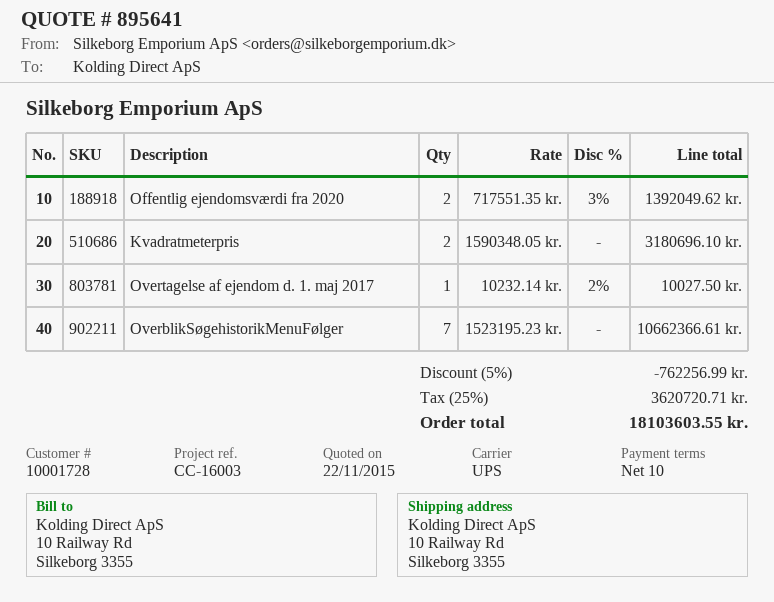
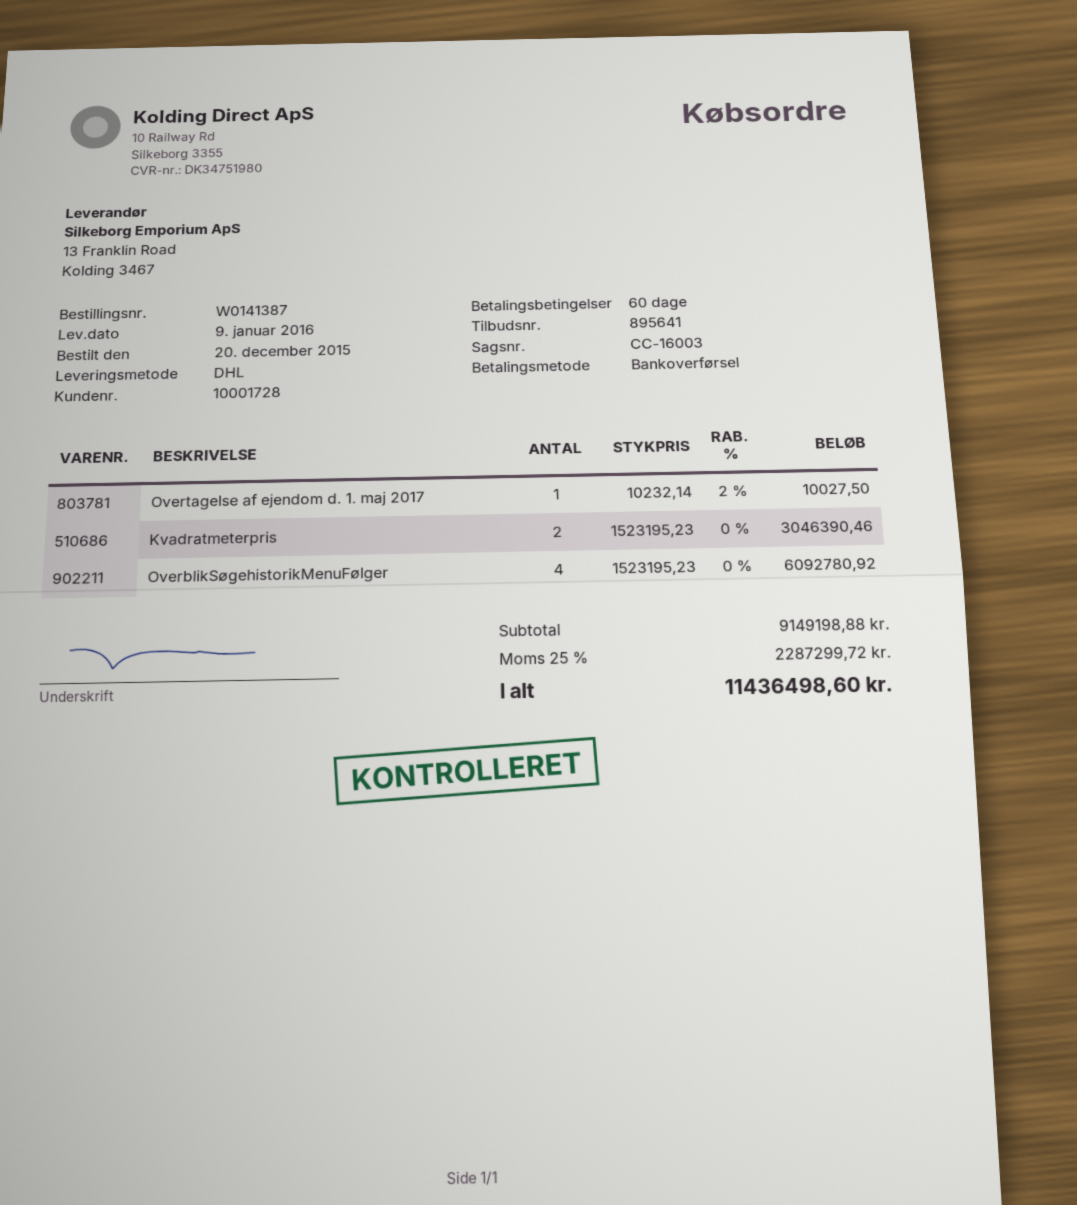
payment terms: 10 days -> 60 days
shipping method: UPS -> DHL
Offentlig ejendomsværdi fra 2020: 2 x 717551.35 - 3% = 1392049.62 -> none
Kvadratmeterpris: 2 x 1590348.05 = 3180696.10 -> 2 x 1523195.23 = 3046390.46
OverblikSøgehistorikMenuFølger: 7 x 1523195.23 = 10662366.61 -> 4 x 1523195.23 = 6092780.92
discount: 5% = 762256.99 -> none
tax: 25% = 3620720.71 -> 25% = 2287299.72
total: 18103603.55 -> 11436498.60

